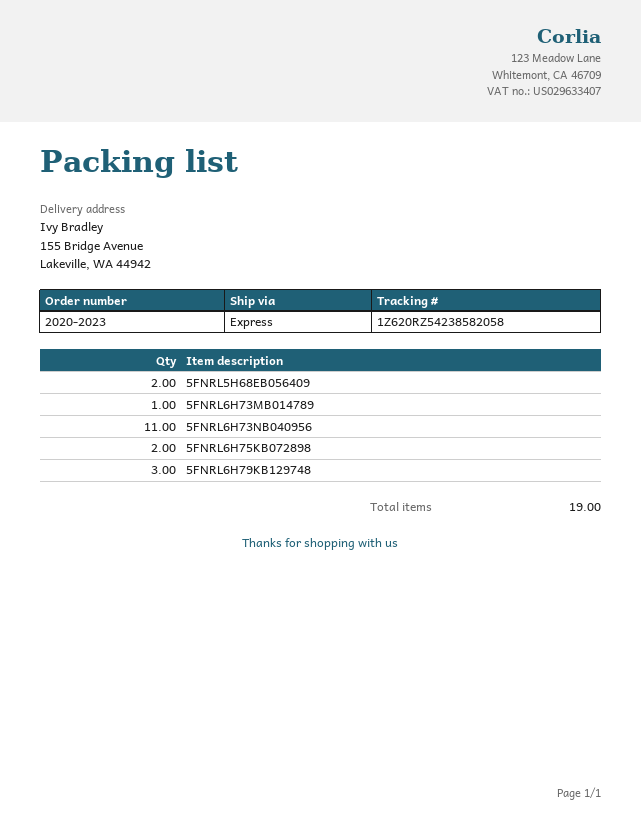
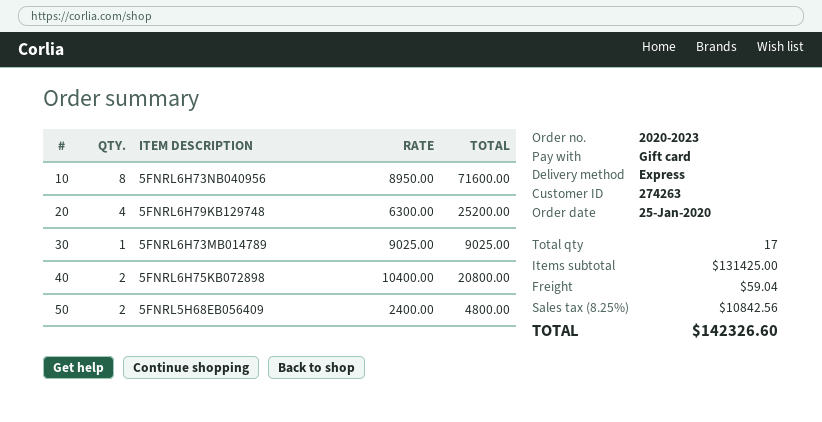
5FNRL6H73NB040956: 11 -> 8
5FNRL6H79KB129748: 3 -> 4
total quantity: 19 -> 17

